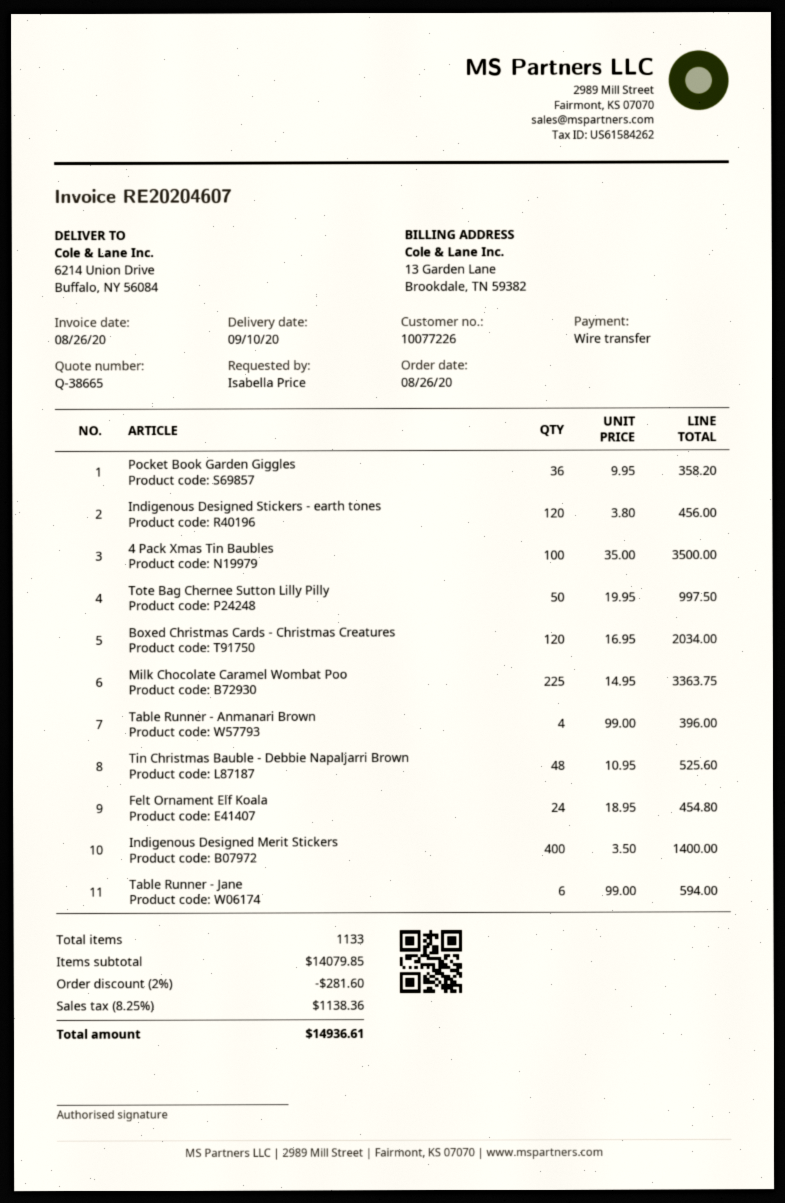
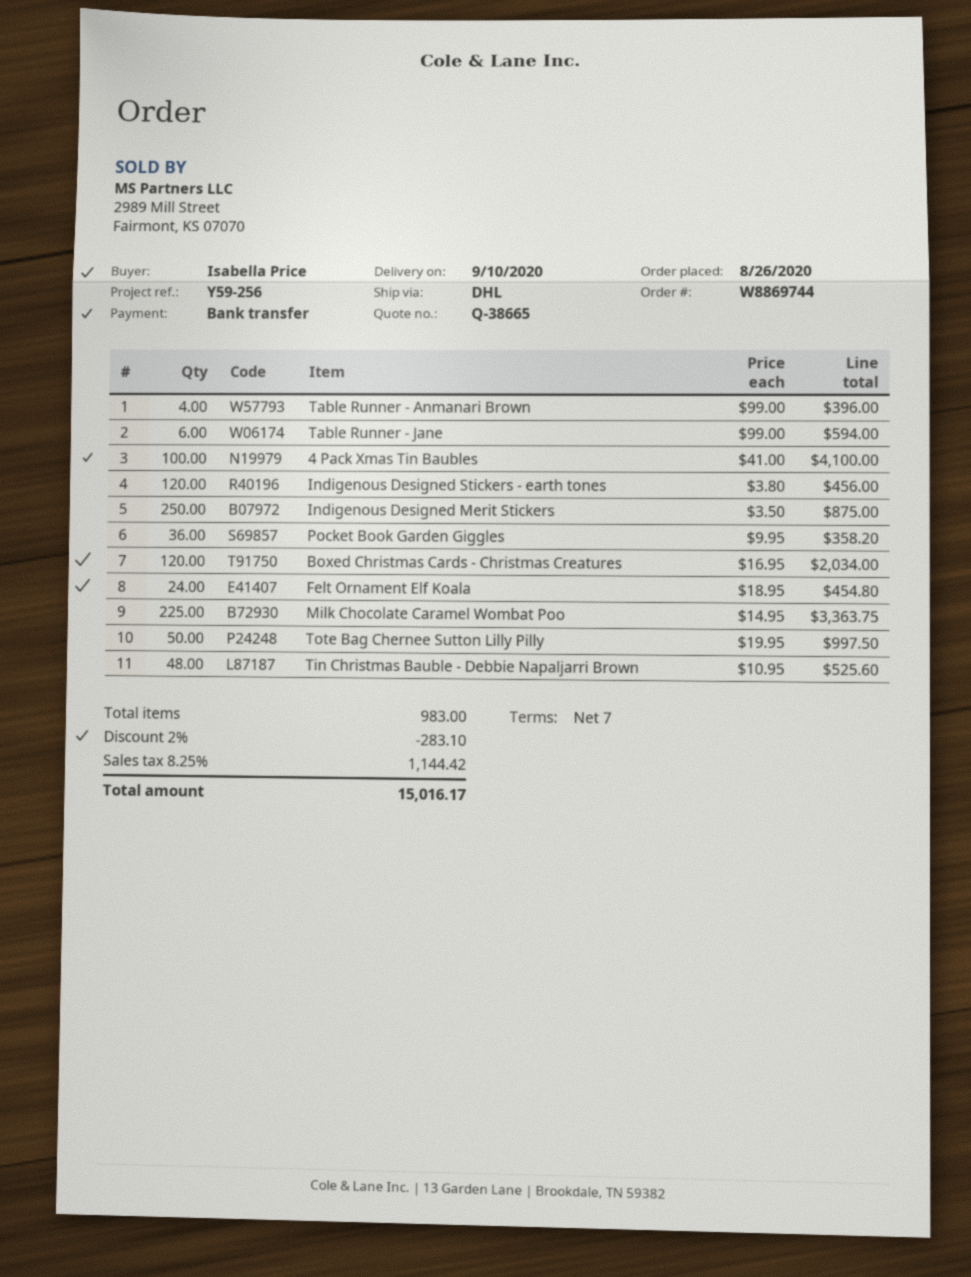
4 Pack Xmas Tin Baubles: 100 x 35.00 = 3500.00 -> 100 x 41.00 = 4100.00
Indigenous Designed Merit Stickers: 400 x 3.50 = 1400.00 -> 250 x 3.50 = 875.00
total quantity: 1133 -> 983
discount: 2% = 281.60 -> 2% = 283.10
tax: 8.25% = 1138.36 -> 8.25% = 1144.42
total: 14936.61 -> 15016.17

